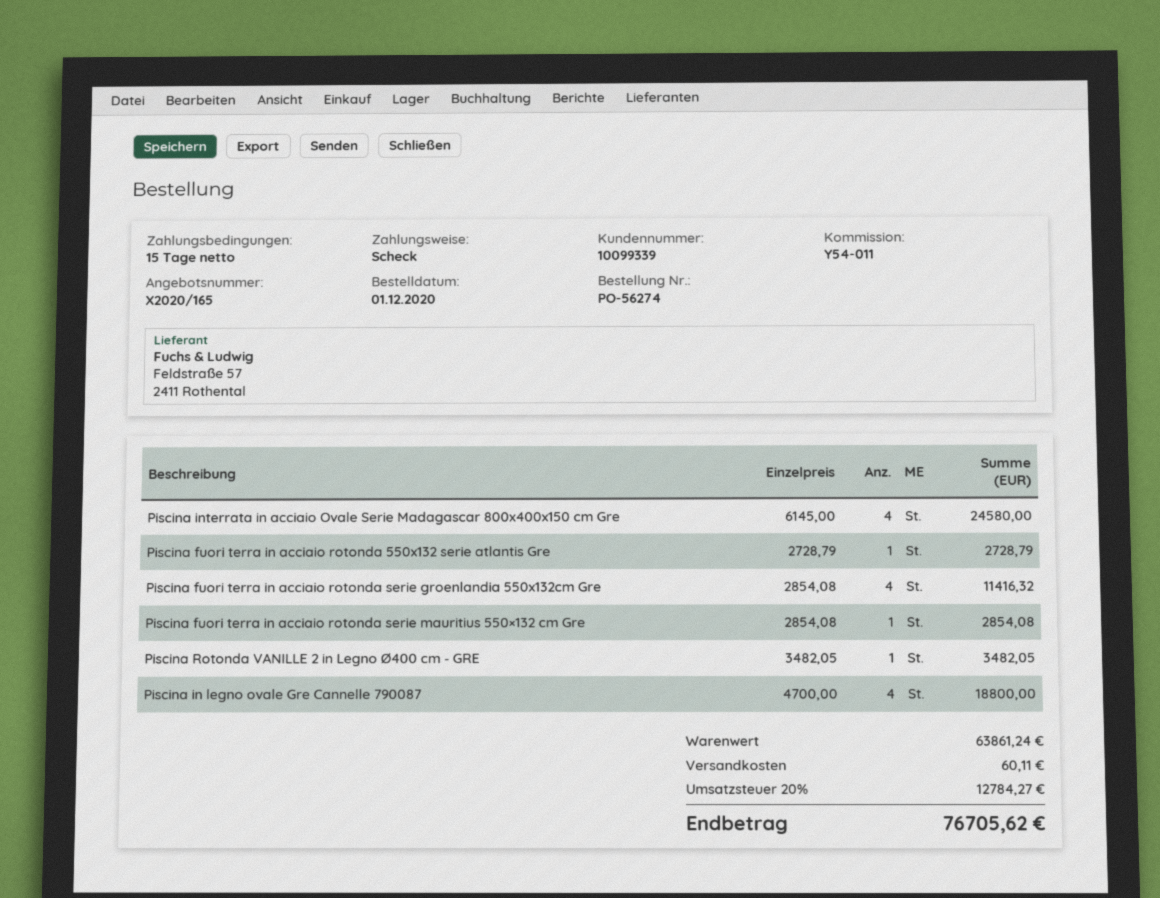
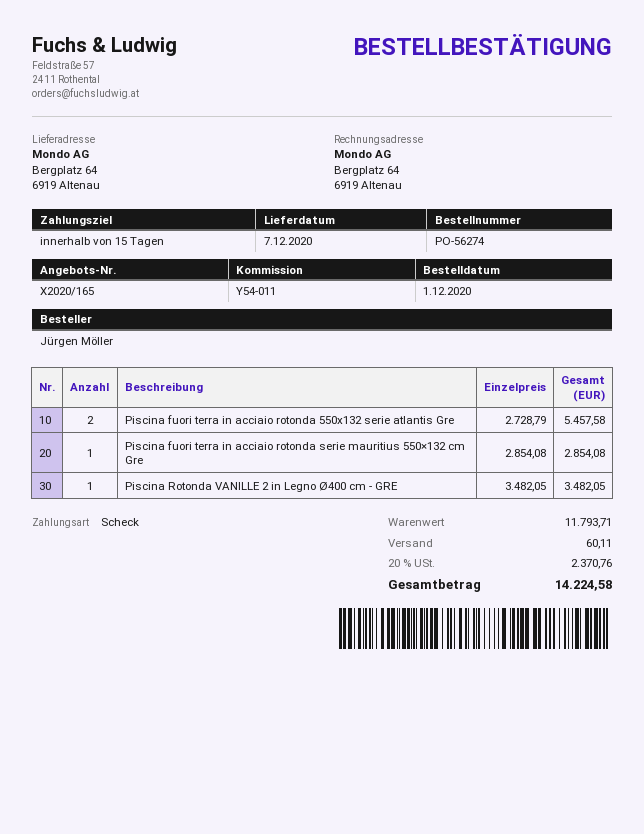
Piscina interrata in acciaio Ovale Serie Madagascar 800x400x150 cm Gre: 4 x 6145.00 = 24580.00 -> none
Piscina fuori terra in acciaio rotonda 550x132 serie atlantis Gre: 1 x 2728.79 = 2728.79 -> 2 x 2728.79 = 5457.58
Piscina fuori terra in acciaio rotonda serie groenlandia 550x132cm Gre: 4 x 2854.08 = 11416.32 -> none
Piscina in legno ovale Gre Cannelle 790087: 4 x 4700.00 = 18800.00 -> none
subtotal: 63861.24 -> 11793.71
tax: 20% = 12784.27 -> 20% = 2370.76
total: 76705.62 -> 14224.58

